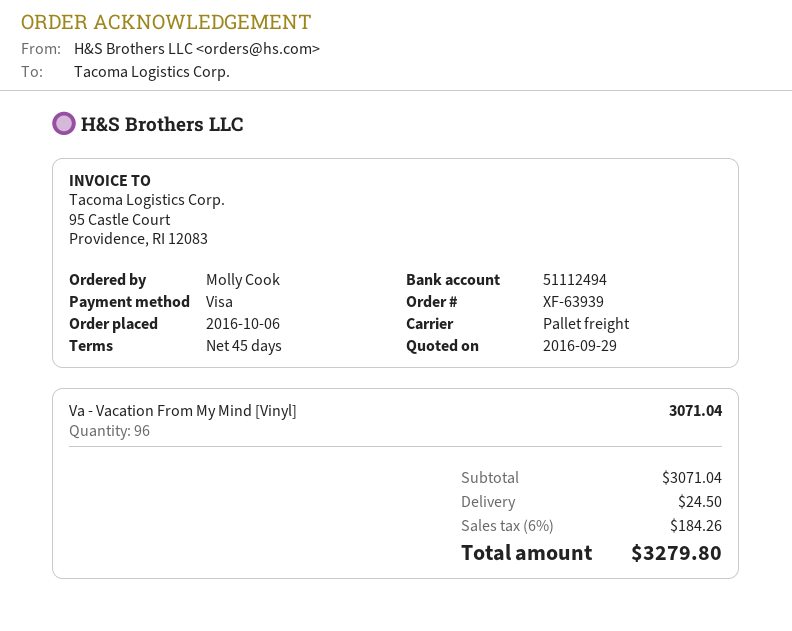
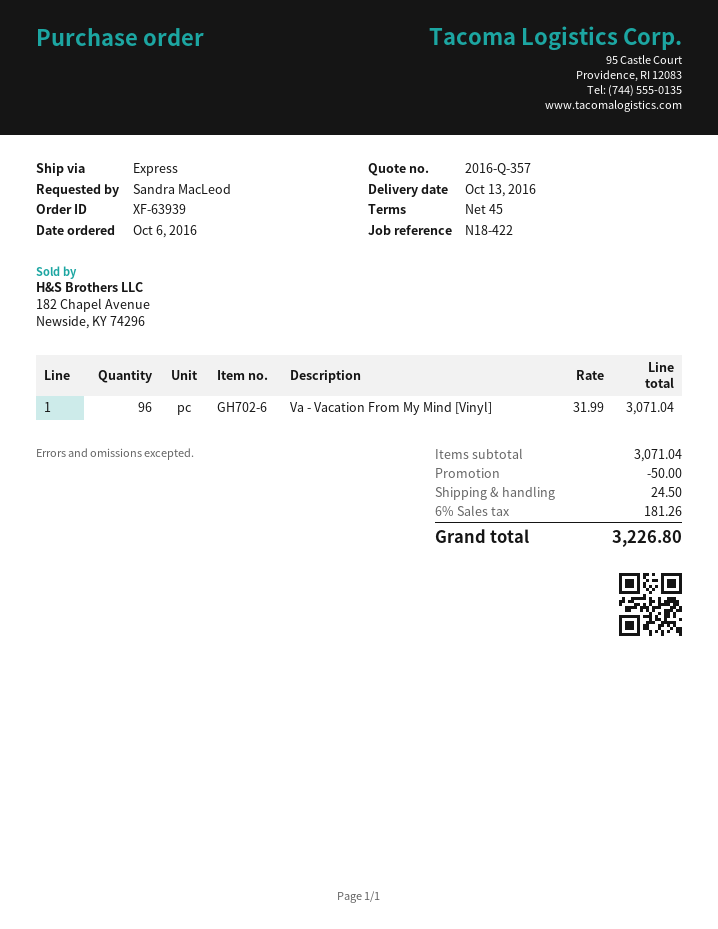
ordered by: Molly Cook -> Sandra MacLeod
shipping method: pallet freight -> express
discount: none -> 50.00
tax: 6% = 184.26 -> 6% = 181.26
total: 3279.80 -> 3226.80

